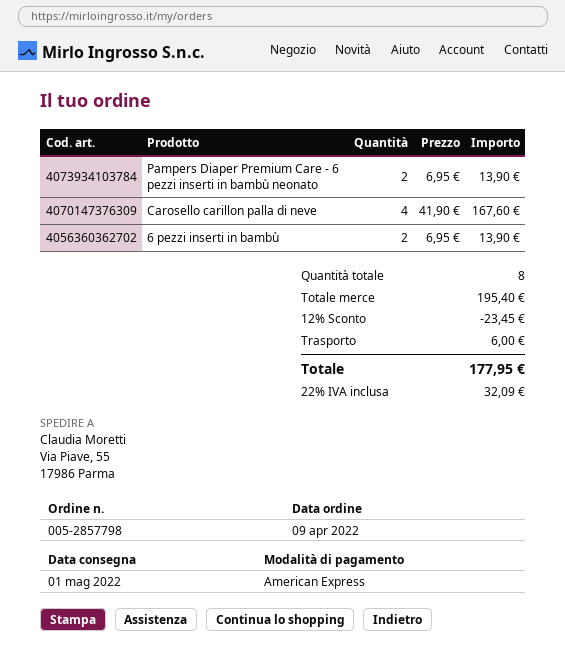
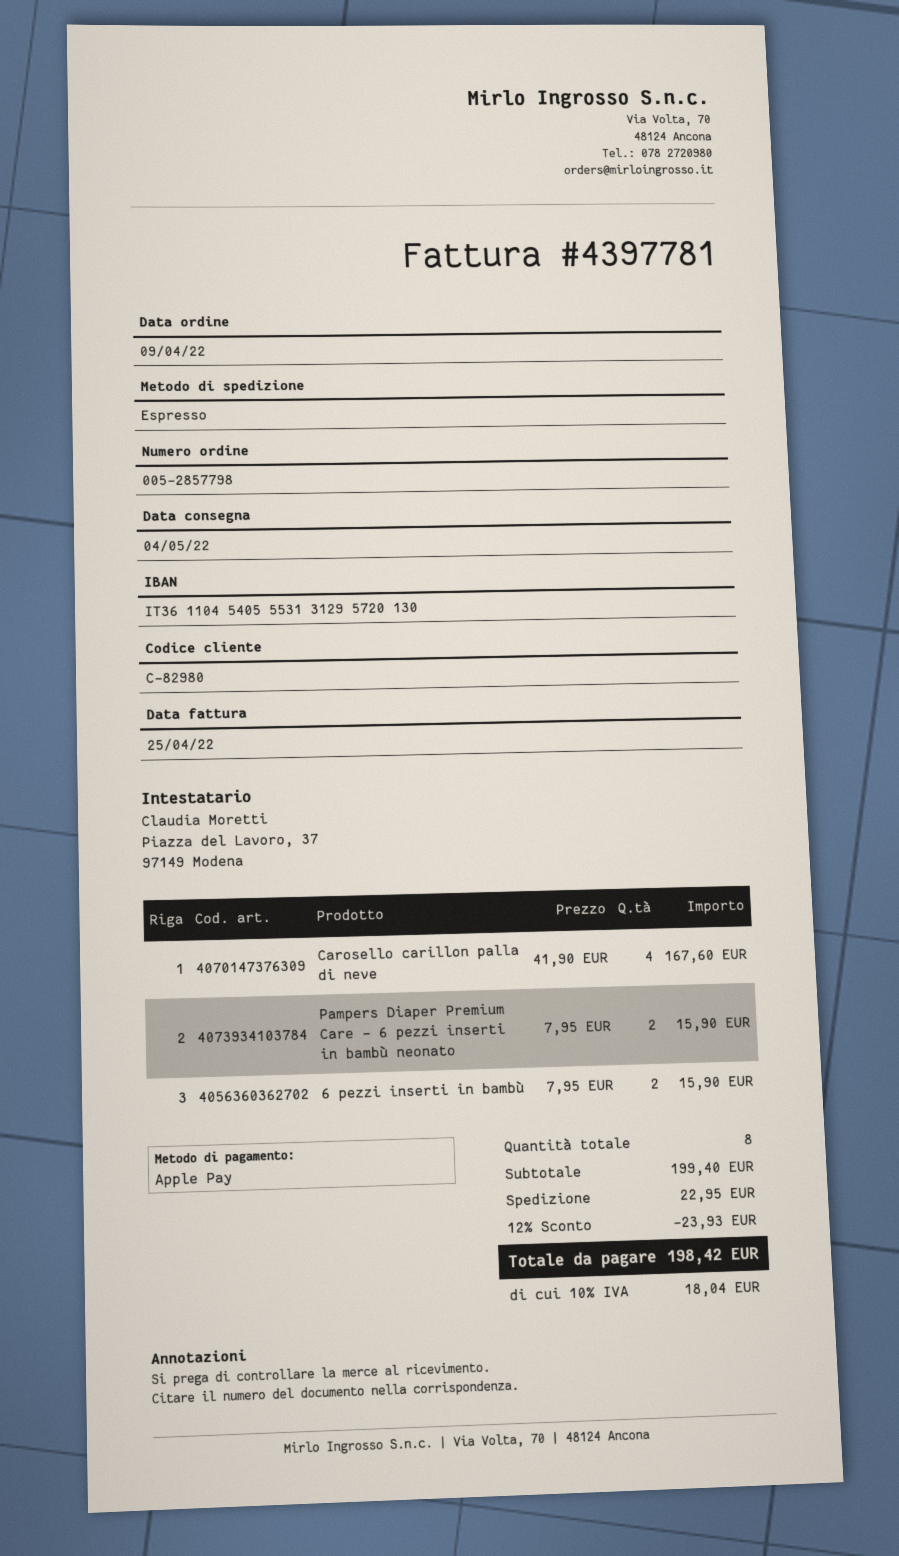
delivery date: 2022-05-01 -> 2022-05-04
payment method: American Express -> Apple Pay
Pampers Diaper Premium Care - 6 pezzi inserti in bambù neonato: 2 x 6.95 = 13.90 -> 2 x 7.95 = 15.90
6 pezzi inserti in bambù: 2 x 6.95 = 13.90 -> 2 x 7.95 = 15.90
subtotal: 195.40 -> 199.40
discount: 12% = 23.45 -> 12% = 23.93
shipping: 6.00 -> 22.95
tax: 22% = 32.09 -> 10% = 18.04
total: 177.95 -> 198.42

